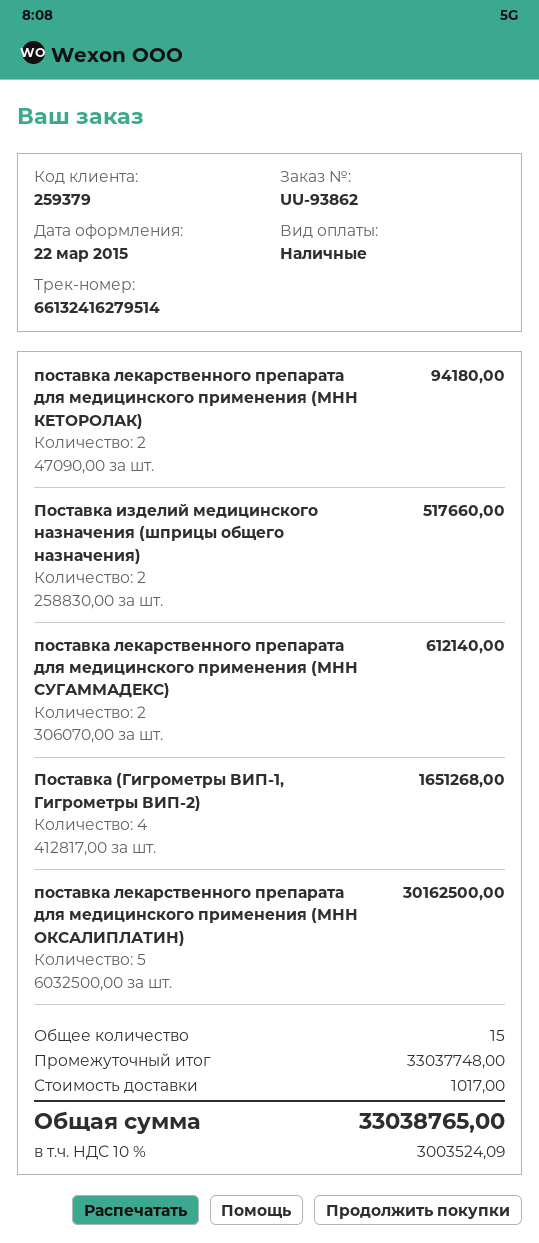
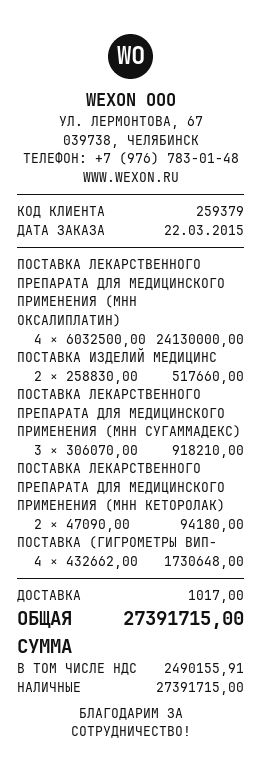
поставка лекарственного препарата для медицинского применения (МНН СУГАММАДЕКС): 2 x 306070.00 = 612140.00 -> 3 x 306070.00 = 918210.00
Поставка (Гигрометры ВИП-1, Гигрометры ВИП-2): 4 x 412817.00 = 1651268.00 -> 4 x 432662.00 = 1730648.00
поставка лекарственного препарата для медицинского применения (МНН ОКСАЛИПЛАТИН): 5 x 6032500.00 = 30162500.00 -> 4 x 6032500.00 = 24130000.00
tax: 3003524.09 -> 2490155.91
total: 33038765.00 -> 27391715.00

